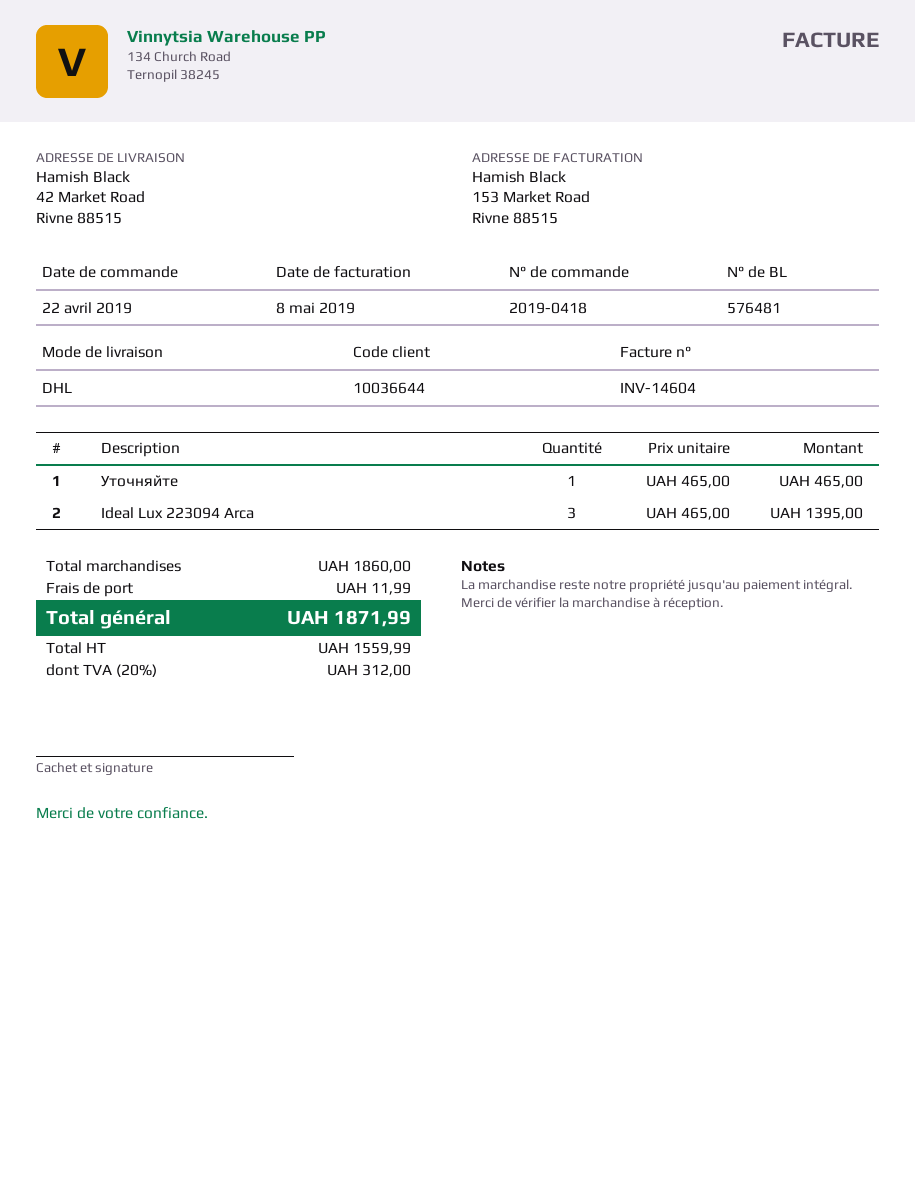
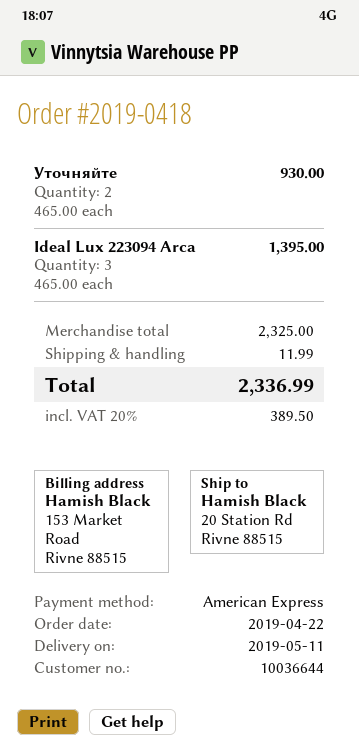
ship to: 42 Market Road, Rivne 88515 -> 20 Station Rd, Rivne 88515
Уточняйте: 1 x 465.00 = 465.00 -> 2 x 465.00 = 930.00
subtotal: 1860.00 -> 2325.00
tax: 20% = 312.00 -> 20% = 389.50
total: 1871.99 -> 2336.99

